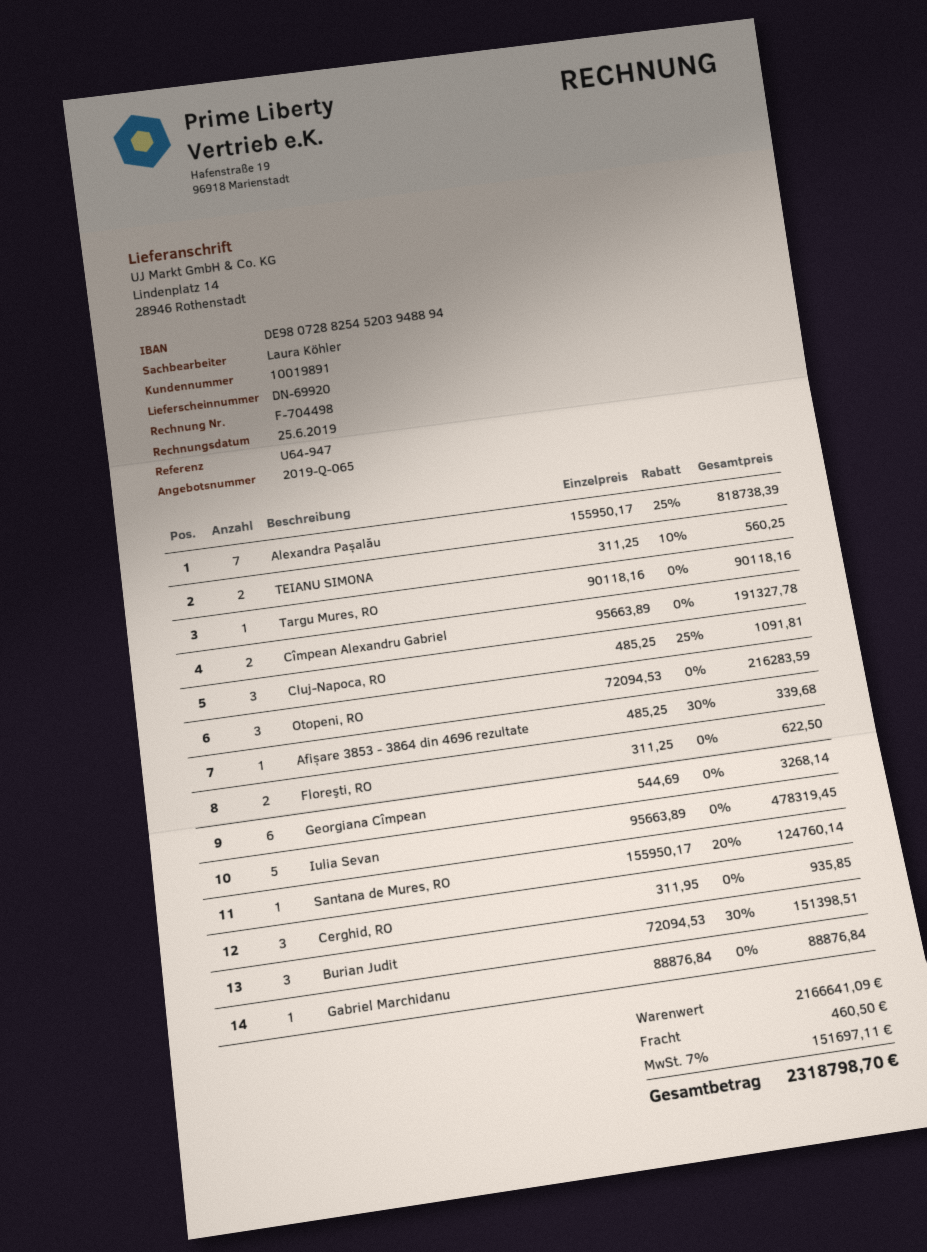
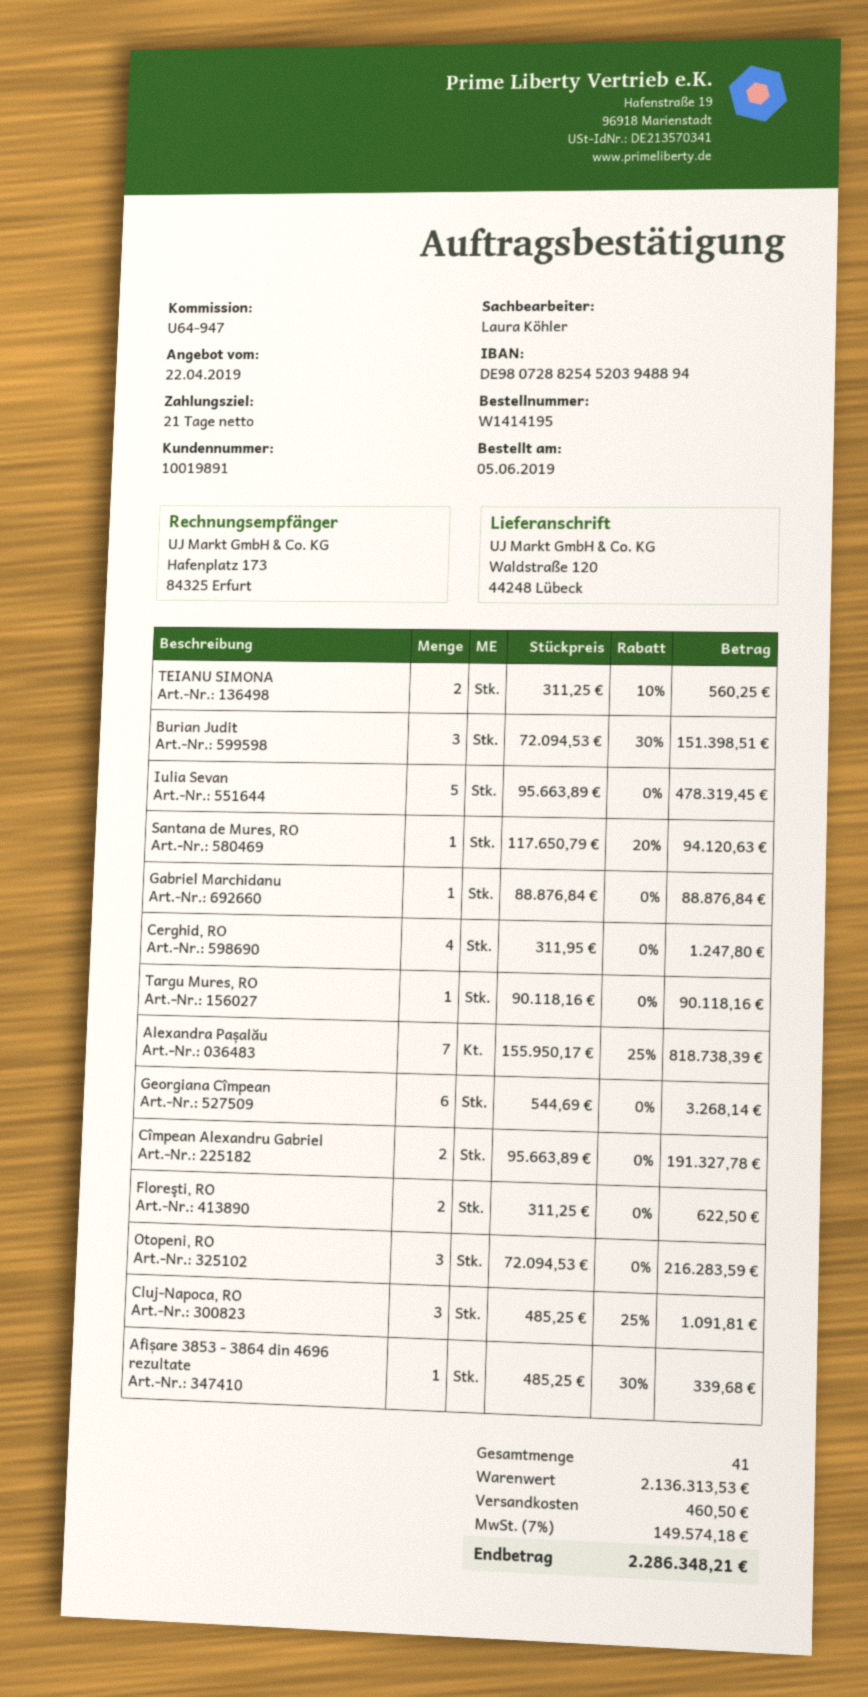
ship to: Lindenplatz 14, 28946 Rothenstadt -> Waldstraße 120, 44248 Lübeck
Santana de Mures, RO: 1 x 155950.17 - 20% = 124760.14 -> 1 x 117650.79 - 20% = 94120.63
Cerghid, RO: 3 x 311.95 = 935.85 -> 4 x 311.95 = 1247.80
subtotal: 2166641.09 -> 2136313.53
tax: 7% = 151697.11 -> 7% = 149574.18
total: 2318798.70 -> 2286348.21

